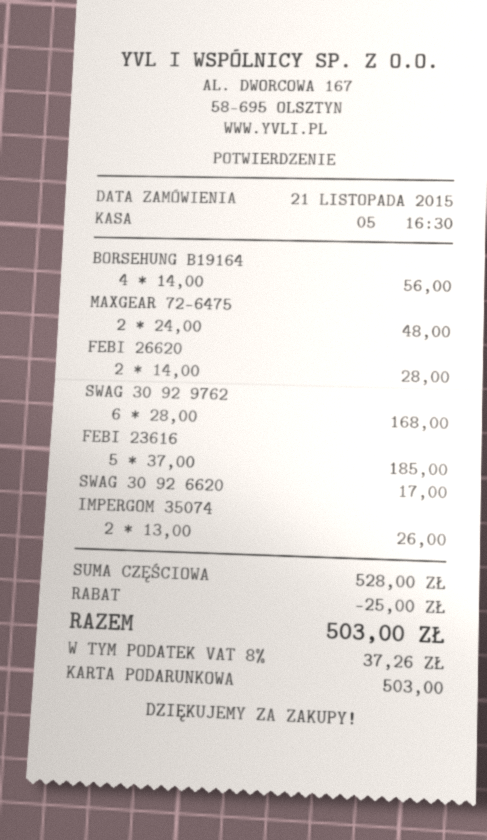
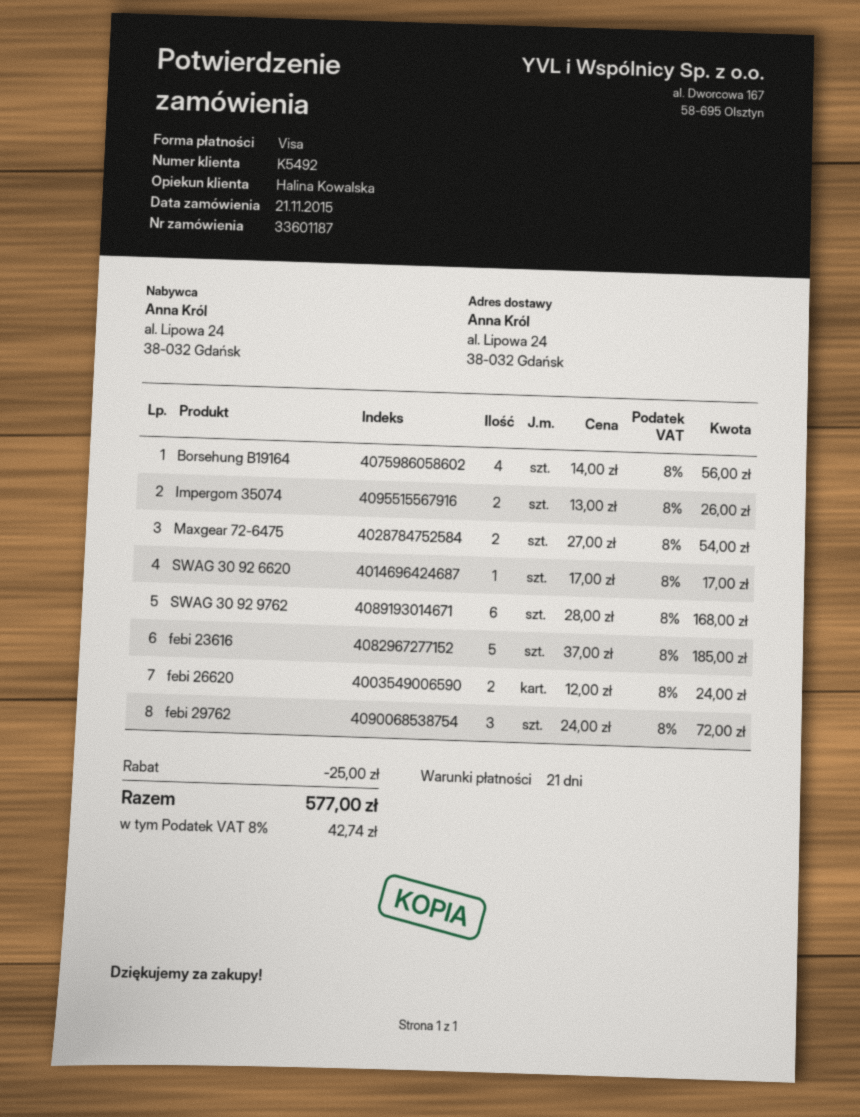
payment method: gift card -> Visa
MAXGEAR 72-6475: 2 x 24.00 = 48.00 -> 2 x 27.00 = 54.00
FEBI 26620: 2 x 14.00 = 28.00 -> 2 x 12.00 = 24.00
febi 29762: none -> 3 x 24.00 = 72.00
tax: 8% = 37.26 -> 8% = 42.74
total: 503.00 -> 577.00

